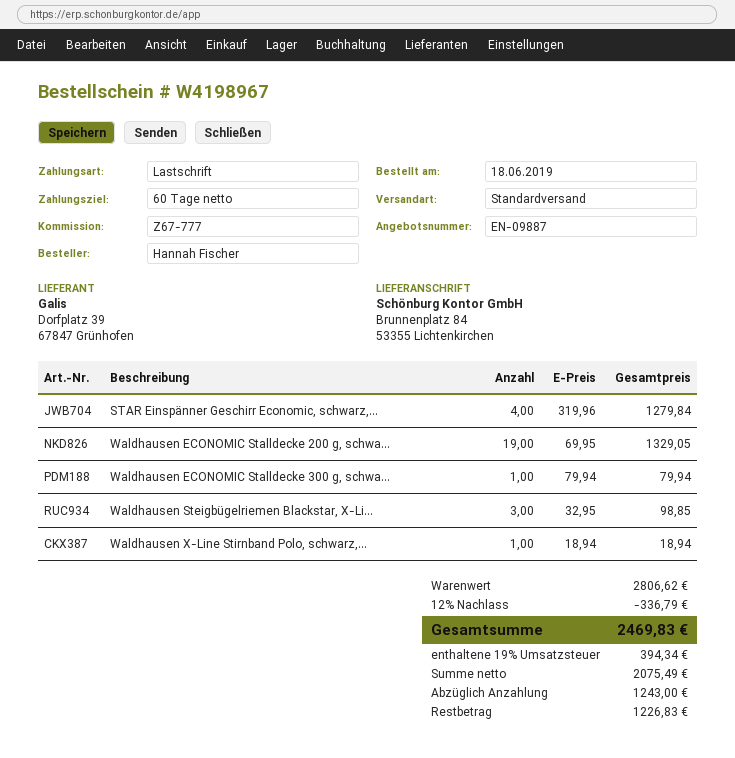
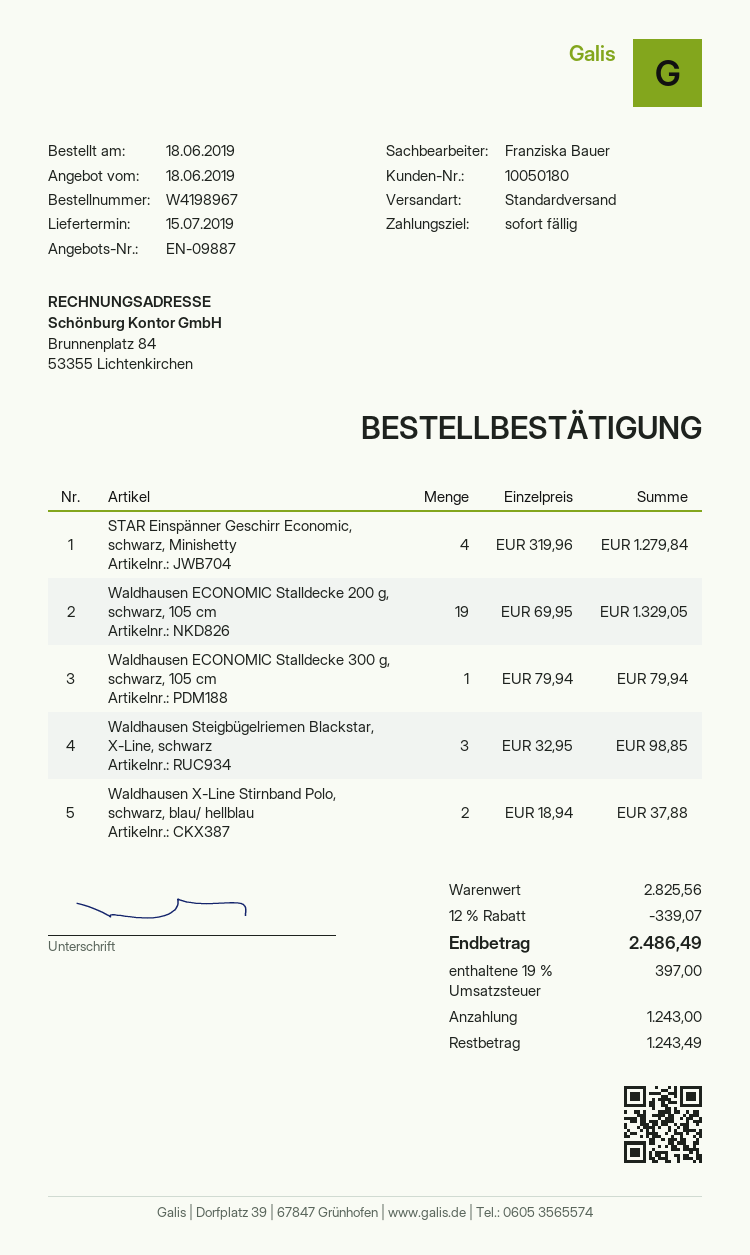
payment terms: 60 days -> on receipt
Waldhausen X-Line Stirnband Polo, schwarz,...: 1 x 18.94 = 18.94 -> 2 x 18.94 = 37.88
subtotal: 2806.62 -> 2825.56
discount: 12% = 336.79 -> 12% = 339.07
tax: 19% = 394.34 -> 19% = 397.00
total: 2469.83 -> 2486.49
balance: 1226.83 -> 1243.49

